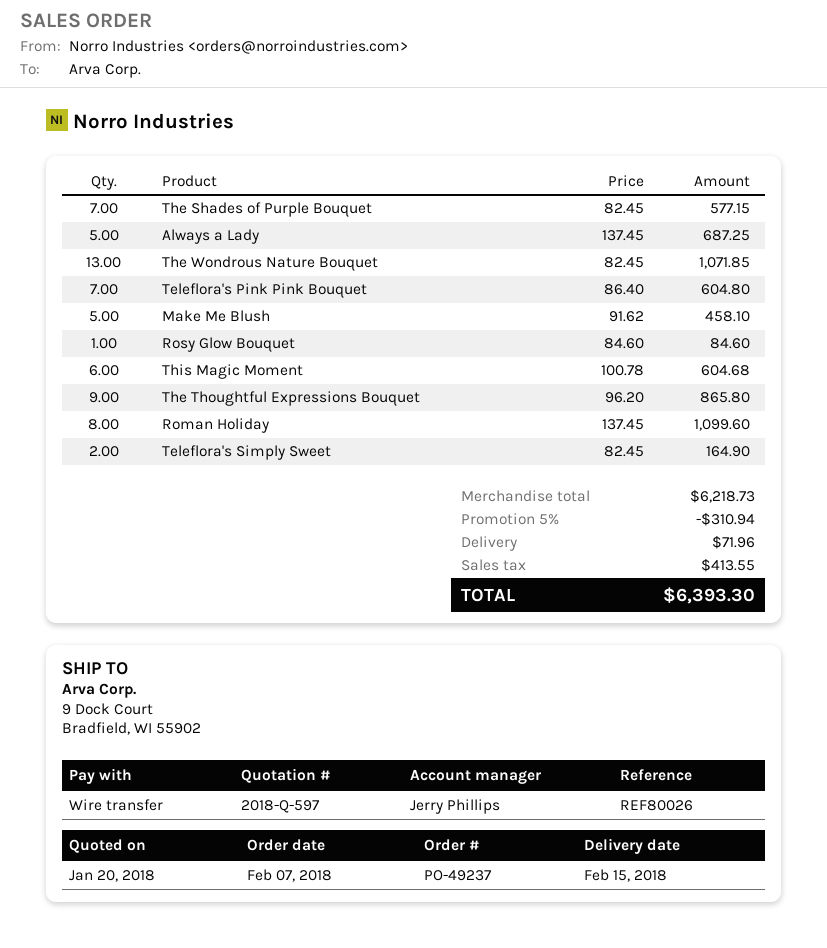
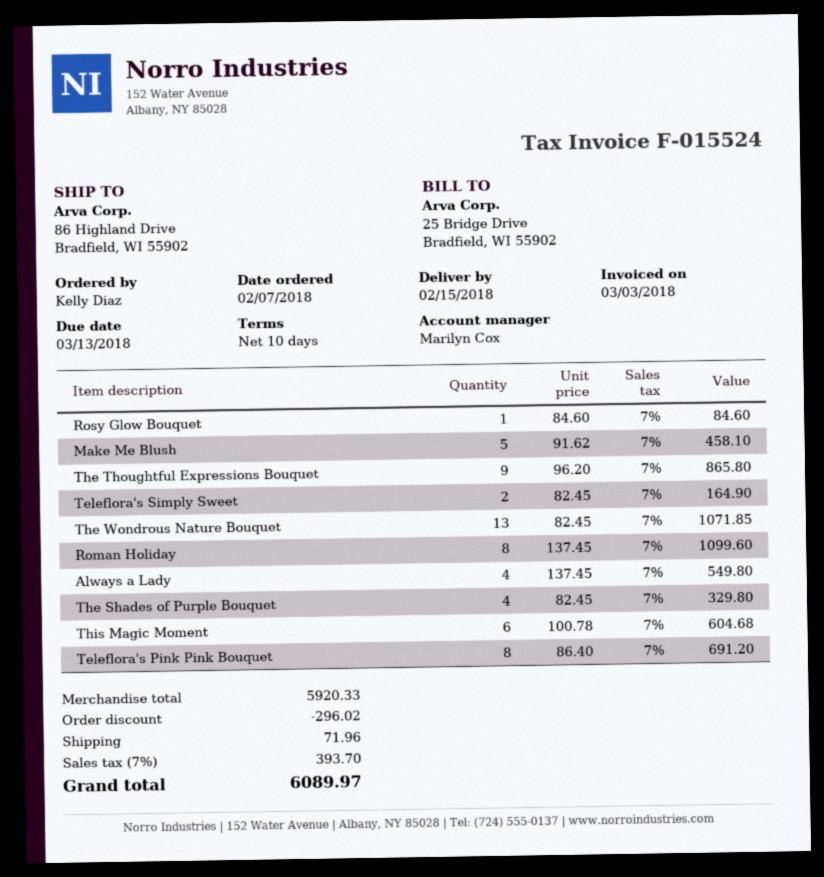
sales rep: Jerry Phillips -> Marilyn Cox
ship to: 9 Dock Court, Bradfield, WI 55902 -> 86 Highland Drive, Bradfield, WI 55902
The Shades of Purple Bouquet: 7 x 82.45 = 577.15 -> 4 x 82.45 = 329.80
Always a Lady: 5 x 137.45 = 687.25 -> 4 x 137.45 = 549.80
Teleflora's Pink Pink Bouquet: 7 x 86.40 = 604.80 -> 8 x 86.40 = 691.20
subtotal: 6218.73 -> 5920.33
discount: 310.94 -> 296.02
tax: 413.55 -> 393.70
total: 6393.30 -> 6089.97

